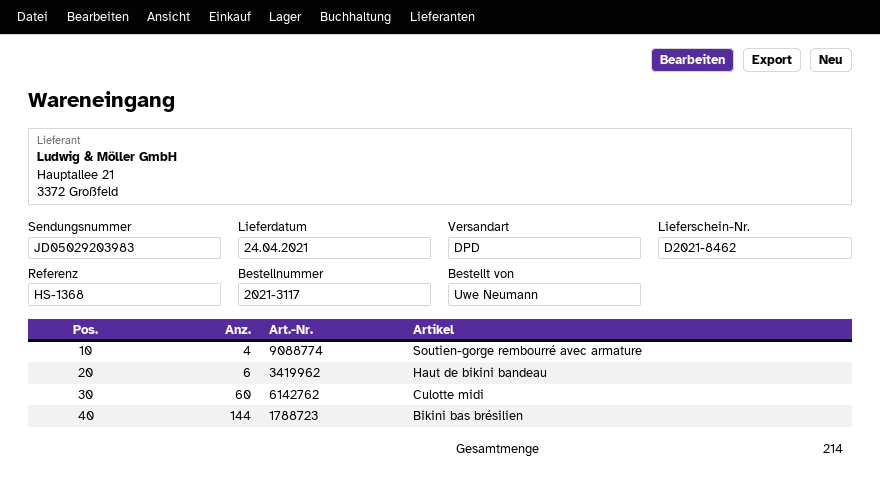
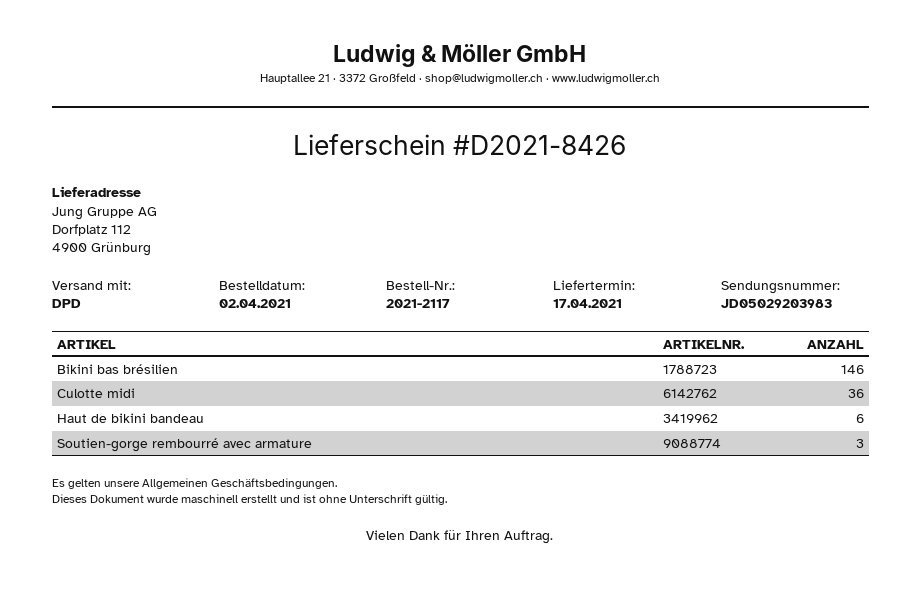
order number: 2021-3117 -> 2021-2117
delivery note number: D2021-8462 -> D2021-8426
delivery date: 2021-04-24 -> 2021-04-17
Soutien-gorge rembourré avec armature: 4 -> 3
Culotte midi: 60 -> 36
Bikini bas brésilien: 144 -> 146

